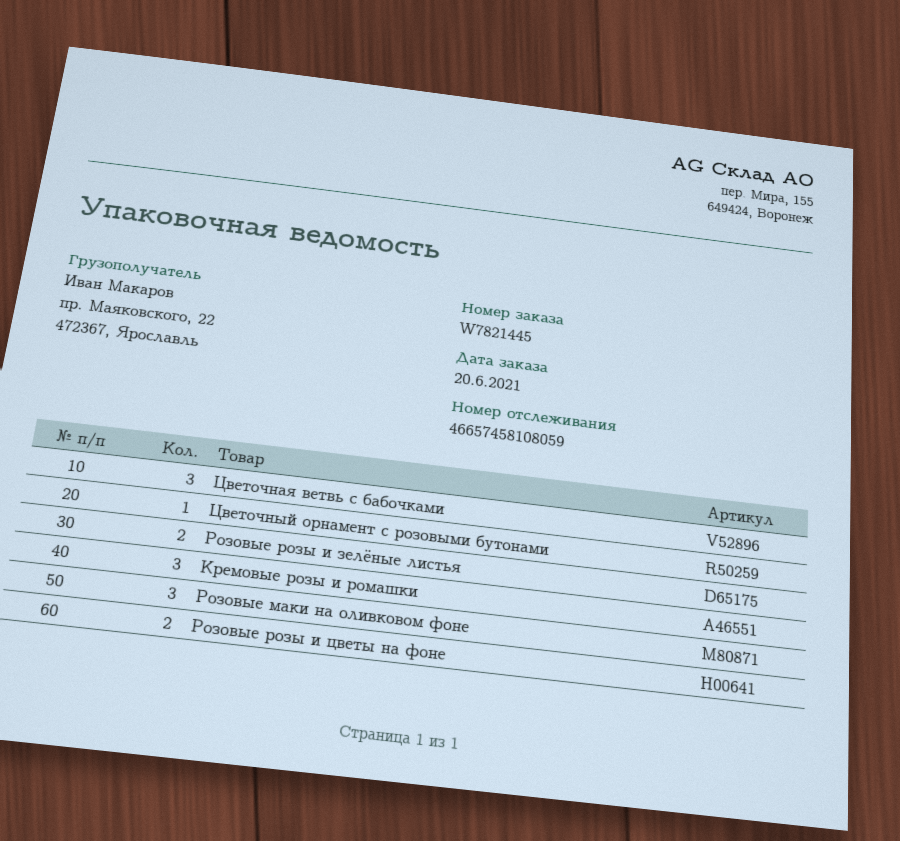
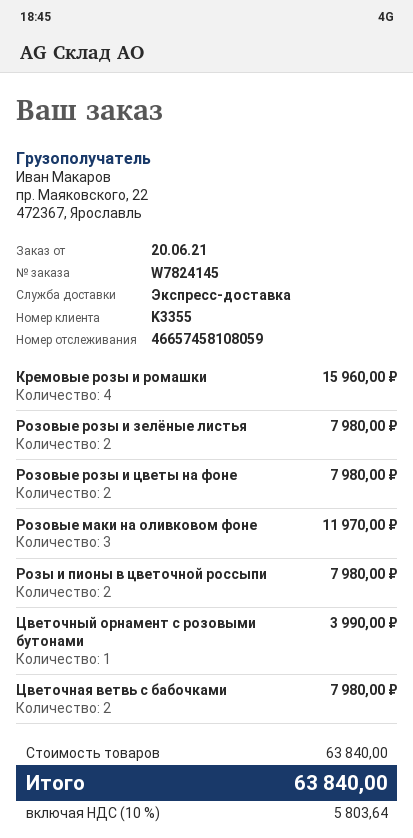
order number: W7821445 -> W7824145
Цветочная ветвь с бабочками: 3 -> 2
Кремовые розы и ромашки: 3 -> 4
Розы и пионы в цветочной россыпи: none -> 2

